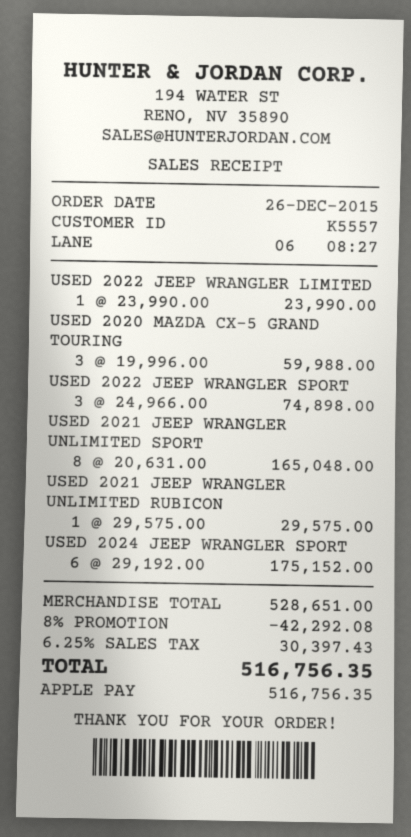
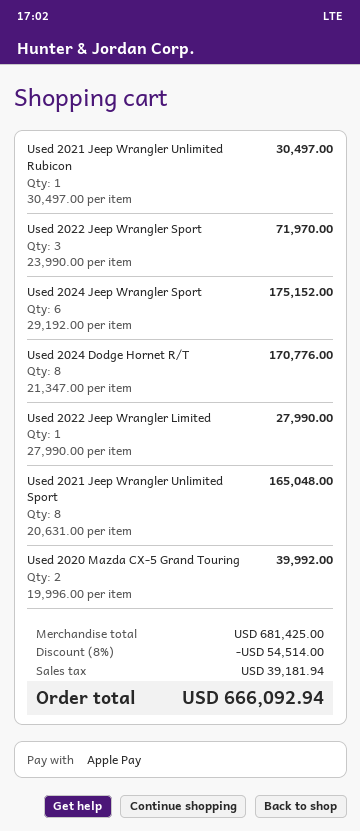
USED 2022 JEEP WRANGLER LIMITED: 1 x 23990.00 = 23990.00 -> 1 x 27990.00 = 27990.00
USED 2020 MAZDA CX-5 GRAND TOURING: 3 x 19996.00 = 59988.00 -> 2 x 19996.00 = 39992.00
USED 2022 JEEP WRANGLER SPORT: 3 x 24966.00 = 74898.00 -> 3 x 23990.00 = 71970.00
USED 2021 JEEP WRANGLER UNLIMITED RUBICON: 1 x 29575.00 = 29575.00 -> 1 x 30497.00 = 30497.00
Used 2024 Dodge Hornet R/T: none -> 8 x 21347.00 = 170776.00
subtotal: 528651.00 -> 681425.00
discount: 8% = 42292.08 -> 8% = 54514.00
tax: 30397.43 -> 39181.94
total: 516756.35 -> 666092.94

